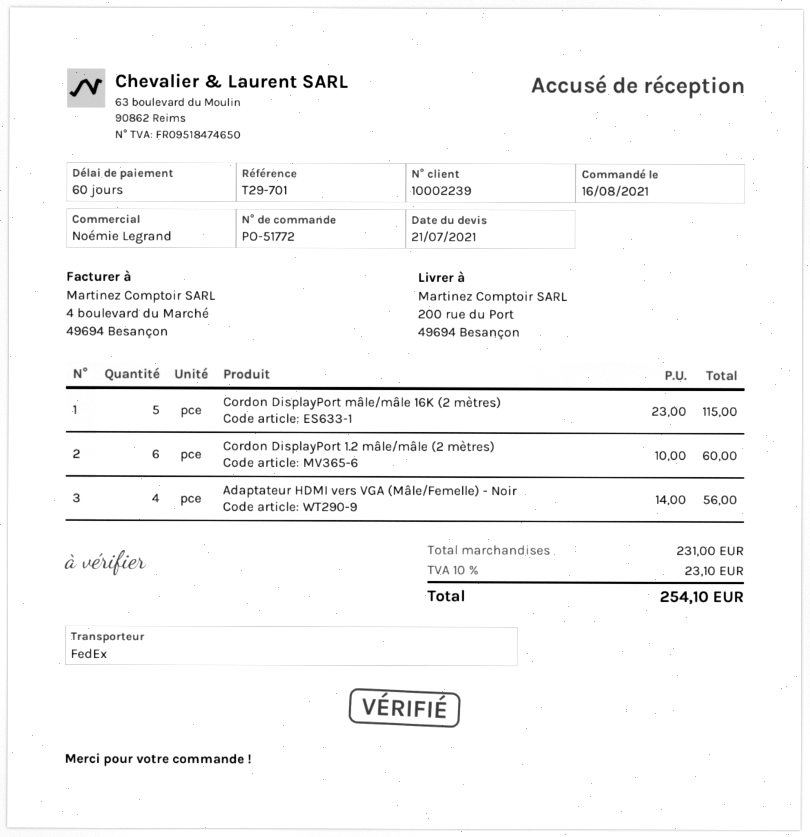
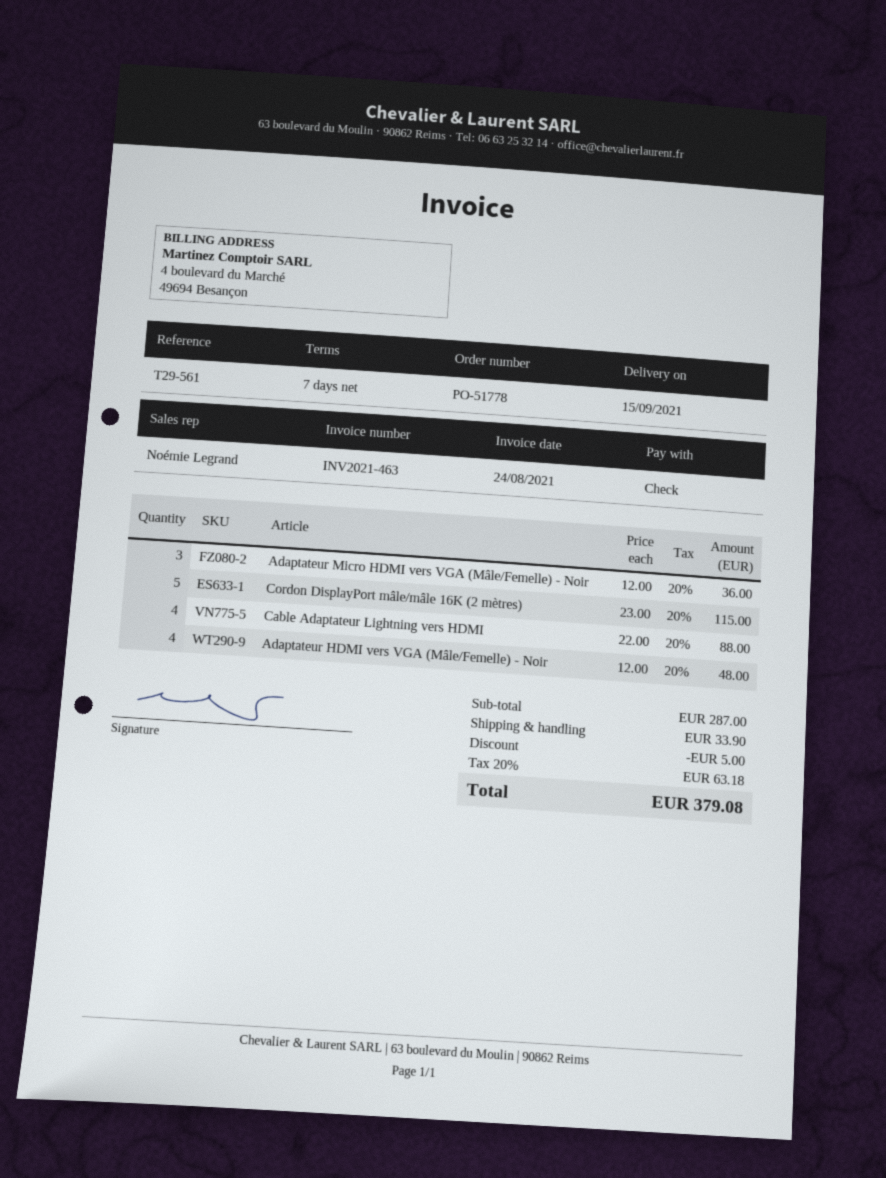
order number: PO-51772 -> PO-51778
payment terms: 60 days -> 7 days
reference: T29-701 -> T29-561
Cordon DisplayPort 1.2 mâle/mâle (2 mètres): 6 x 10.00 = 60.00 -> none
Adaptateur HDMI vers VGA (Mâle/Femelle) - Noir: 4 x 14.00 = 56.00 -> 4 x 12.00 = 48.00
Adaptateur Micro HDMI vers VGA (Mâle/Femelle) - Noir: none -> 3 x 12.00 = 36.00
Cable Adaptateur Lightning vers HDMI: none -> 4 x 22.00 = 88.00
subtotal: 231.00 -> 287.00
discount: none -> 5.00
shipping: none -> 33.90
tax: 10% = 23.10 -> 20% = 63.18
total: 254.10 -> 379.08

